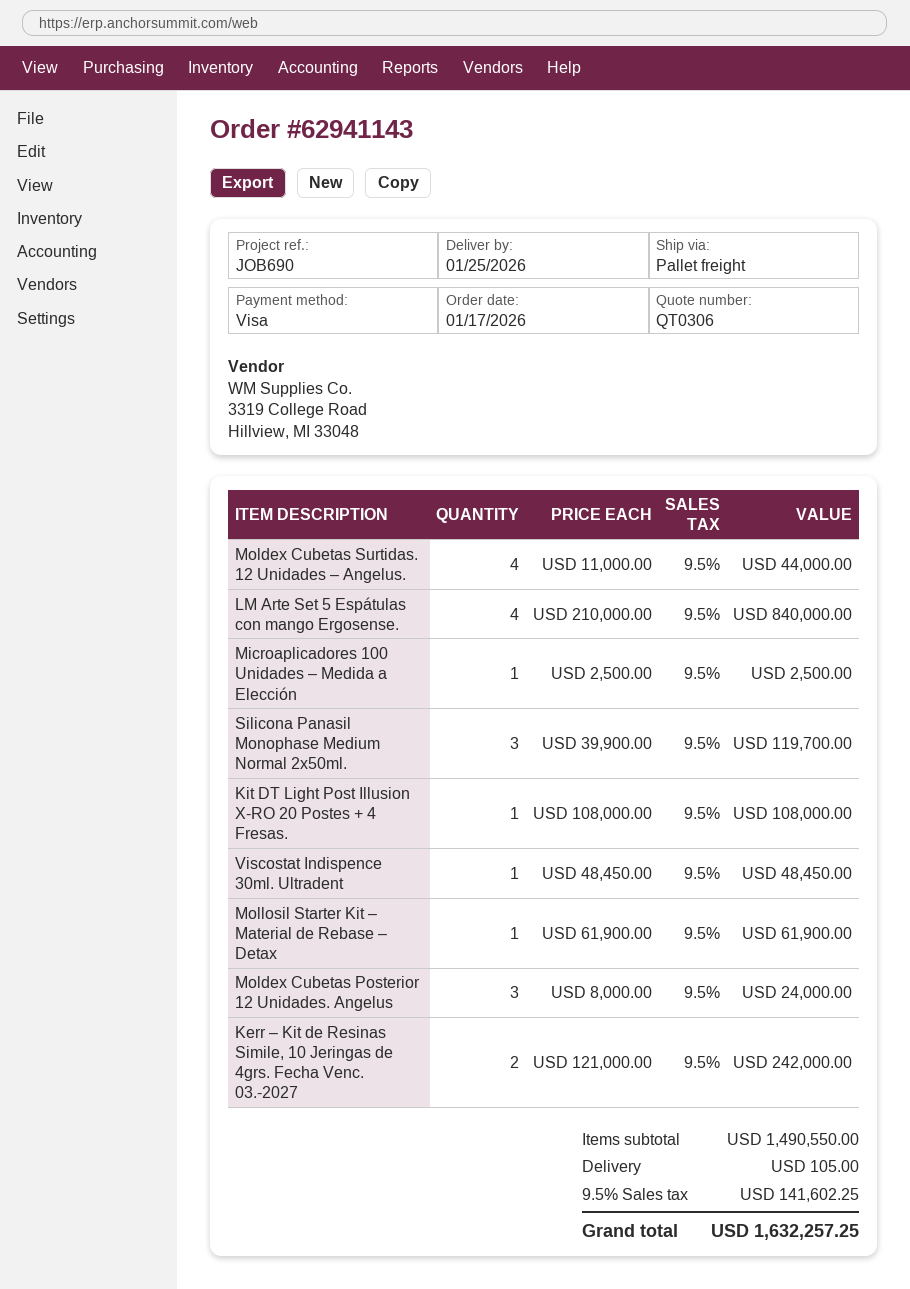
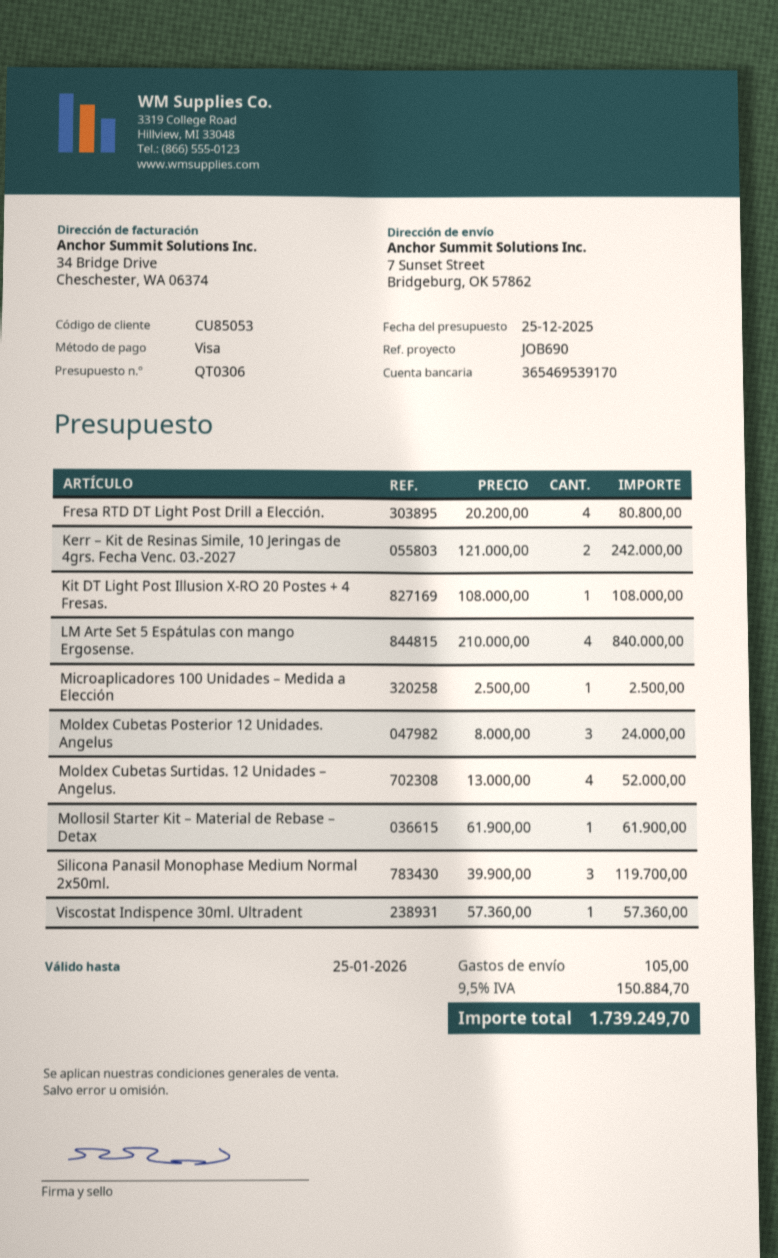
Moldex Cubetas Surtidas. 12 Unidades – Angelus.: 4 x 11000.00 = 44000.00 -> 4 x 13000.00 = 52000.00
Viscostat Indispence 30ml. Ultradent: 1 x 48450.00 = 48450.00 -> 1 x 57360.00 = 57360.00
Fresa RTD DT Light Post Drill a Elección.: none -> 4 x 20200.00 = 80800.00
tax: 9.5% = 141602.25 -> 9.5% = 150884.70
total: 1632257.25 -> 1739249.70

